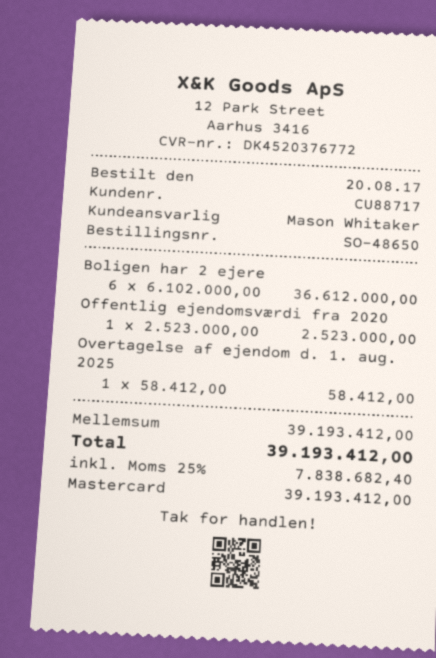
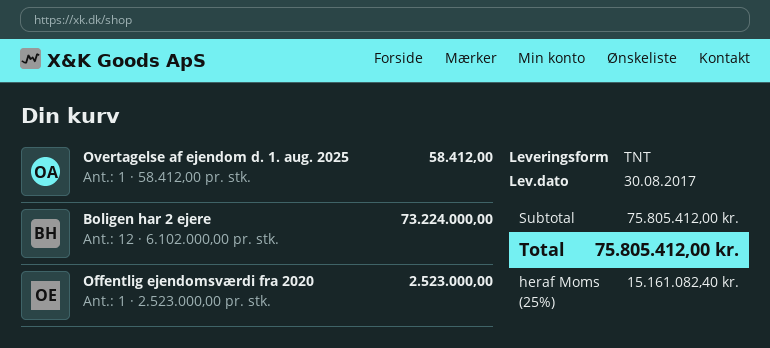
Boligen har 2 ejere: 6 x 6102000.00 = 36612000.00 -> 12 x 6102000.00 = 73224000.00
subtotal: 39193412.00 -> 75805412.00
tax: 25% = 7838682.40 -> 25% = 15161082.40
total: 39193412.00 -> 75805412.00

